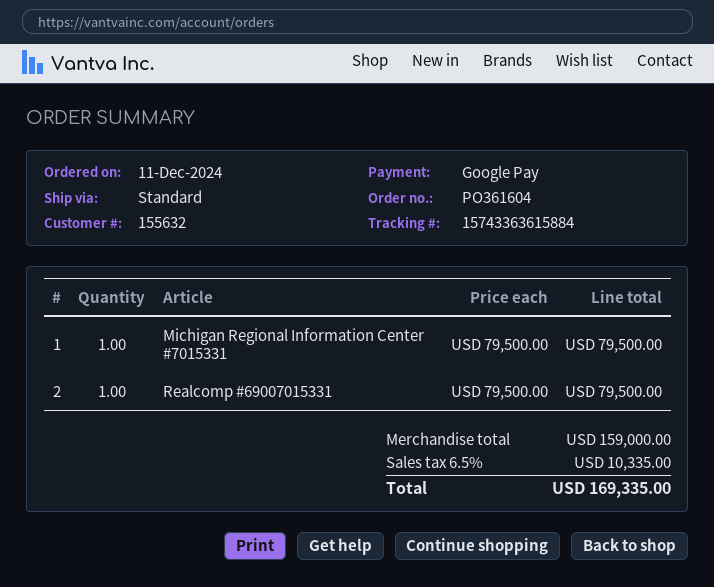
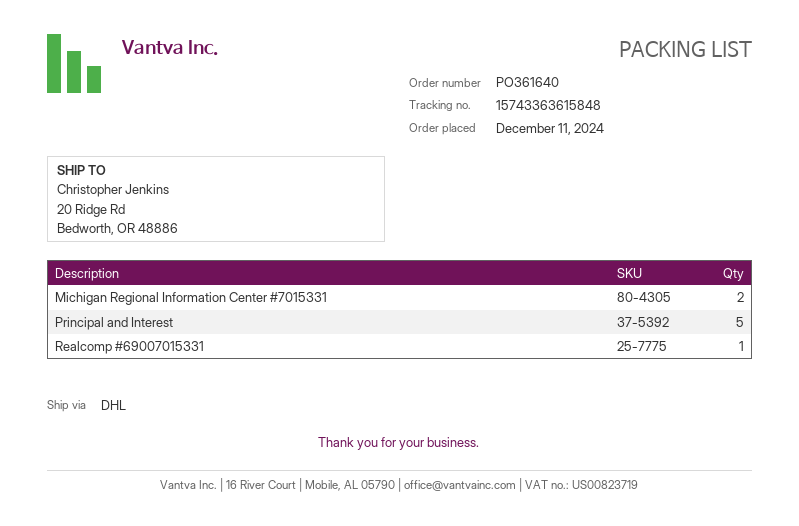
order number: PO361604 -> PO361640
shipping method: standard -> DHL
tracking number: 15743363615884 -> 15743363615848
Michigan Regional Information Center #7015331: 1 -> 2
Principal and Interest: none -> 5

